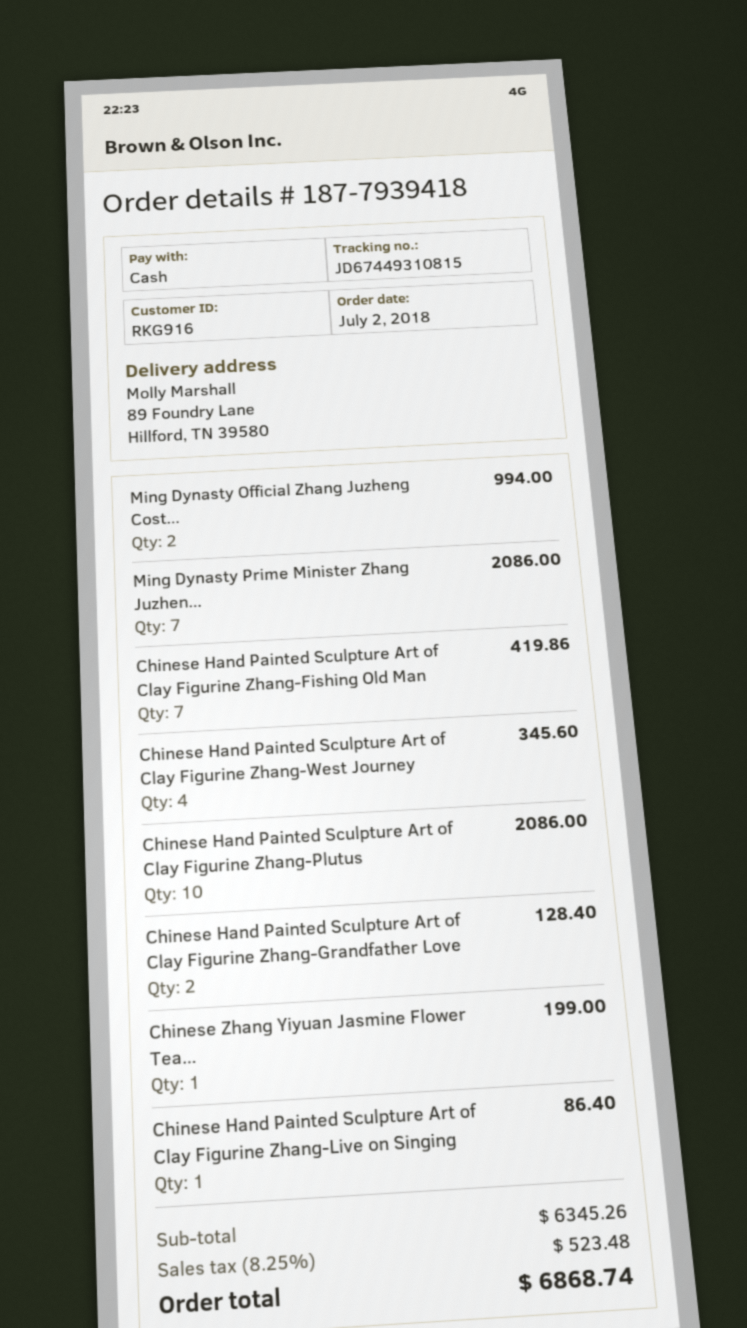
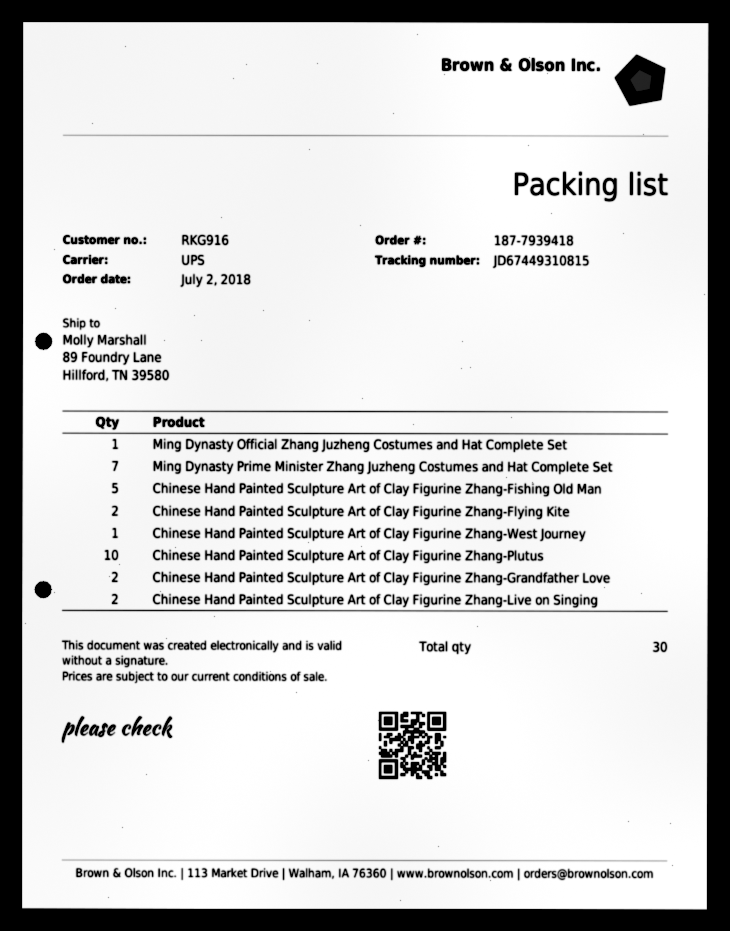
Ming Dynasty Official Zhang Juzheng Cost...: 2 -> 1
Chinese Hand Painted Sculpture Art of Clay Figurine Zhang-Fishing Old Man: 7 -> 5
Chinese Hand Painted Sculpture Art of Clay Figurine Zhang-West Journey: 4 -> 1
Chinese Zhang Yiyuan Jasmine Flower Tea...: 1 -> none
Chinese Hand Painted Sculpture Art of Clay Figurine Zhang-Live on Singing: 1 -> 2
Chinese Hand Painted Sculpture Art of Clay Figurine Zhang-Flying Kite: none -> 2

